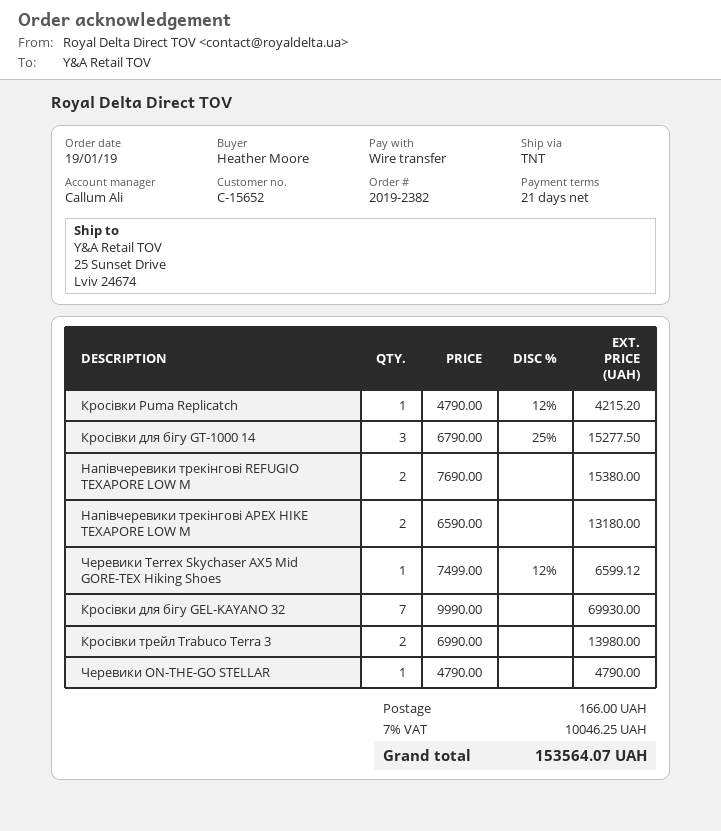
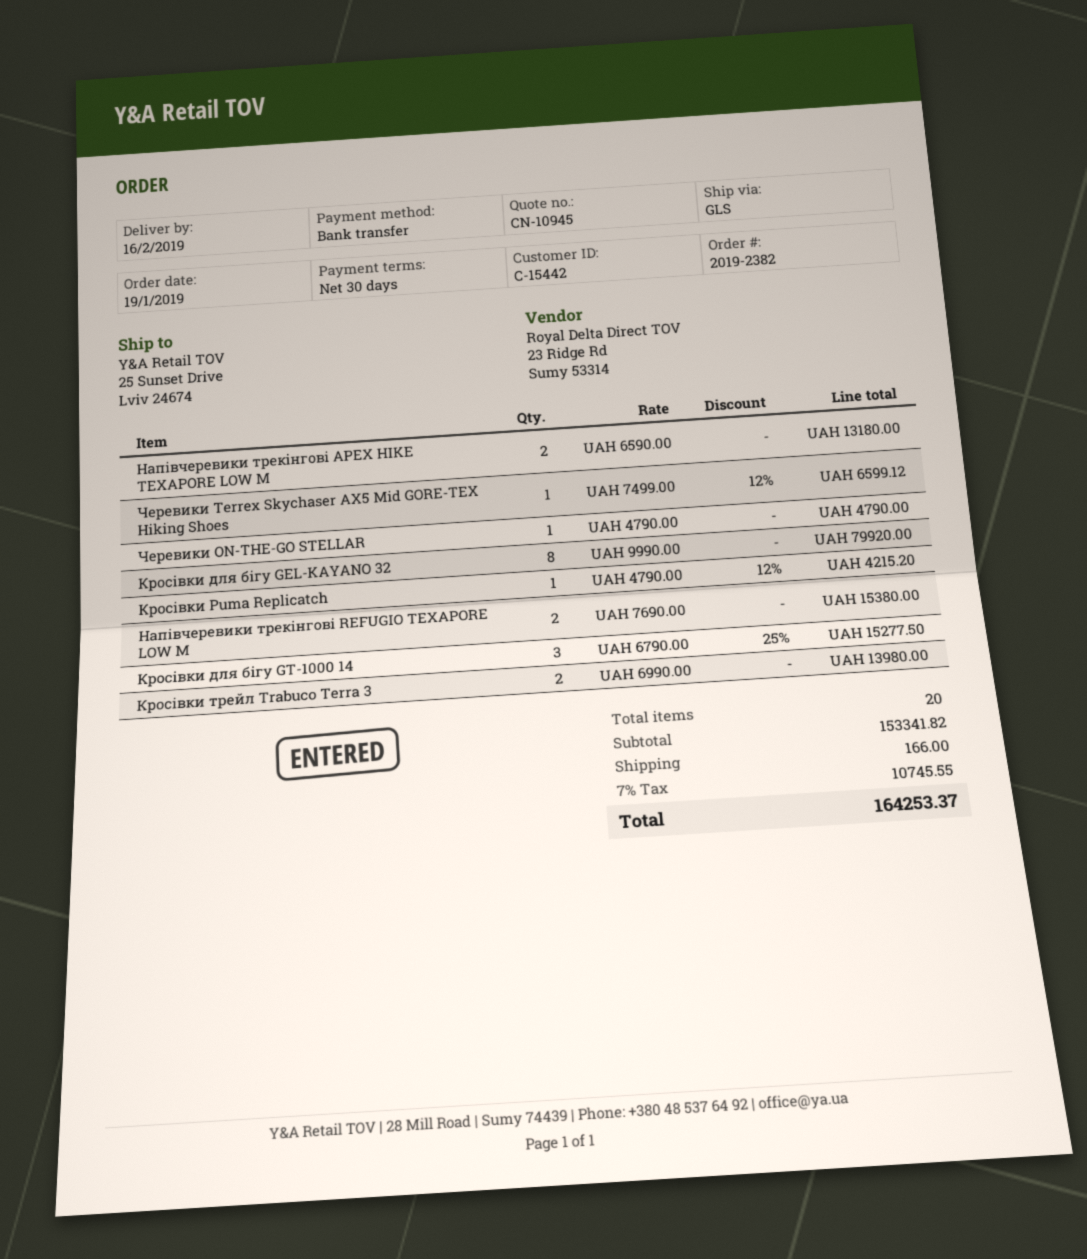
payment terms: 21 days -> 30 days
customer number: C-15652 -> C-15442
shipping method: TNT -> GLS
Кросівки для бігу GEL-KAYANO 32: 7 x 9990.00 = 69930.00 -> 8 x 9990.00 = 79920.00
tax: 7% = 10046.25 -> 7% = 10745.55
total: 153564.07 -> 164253.37

